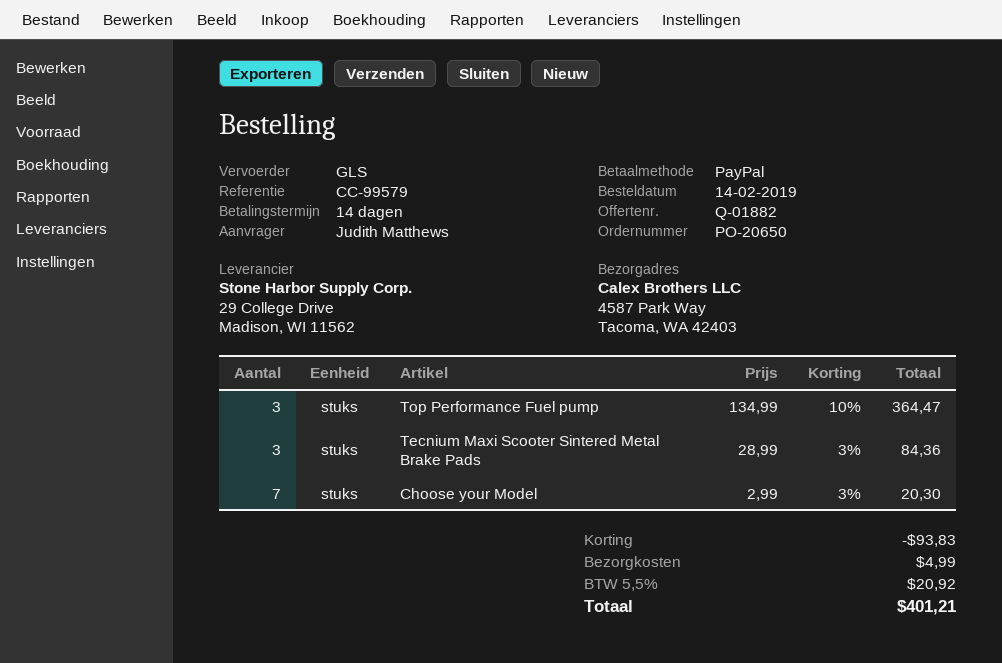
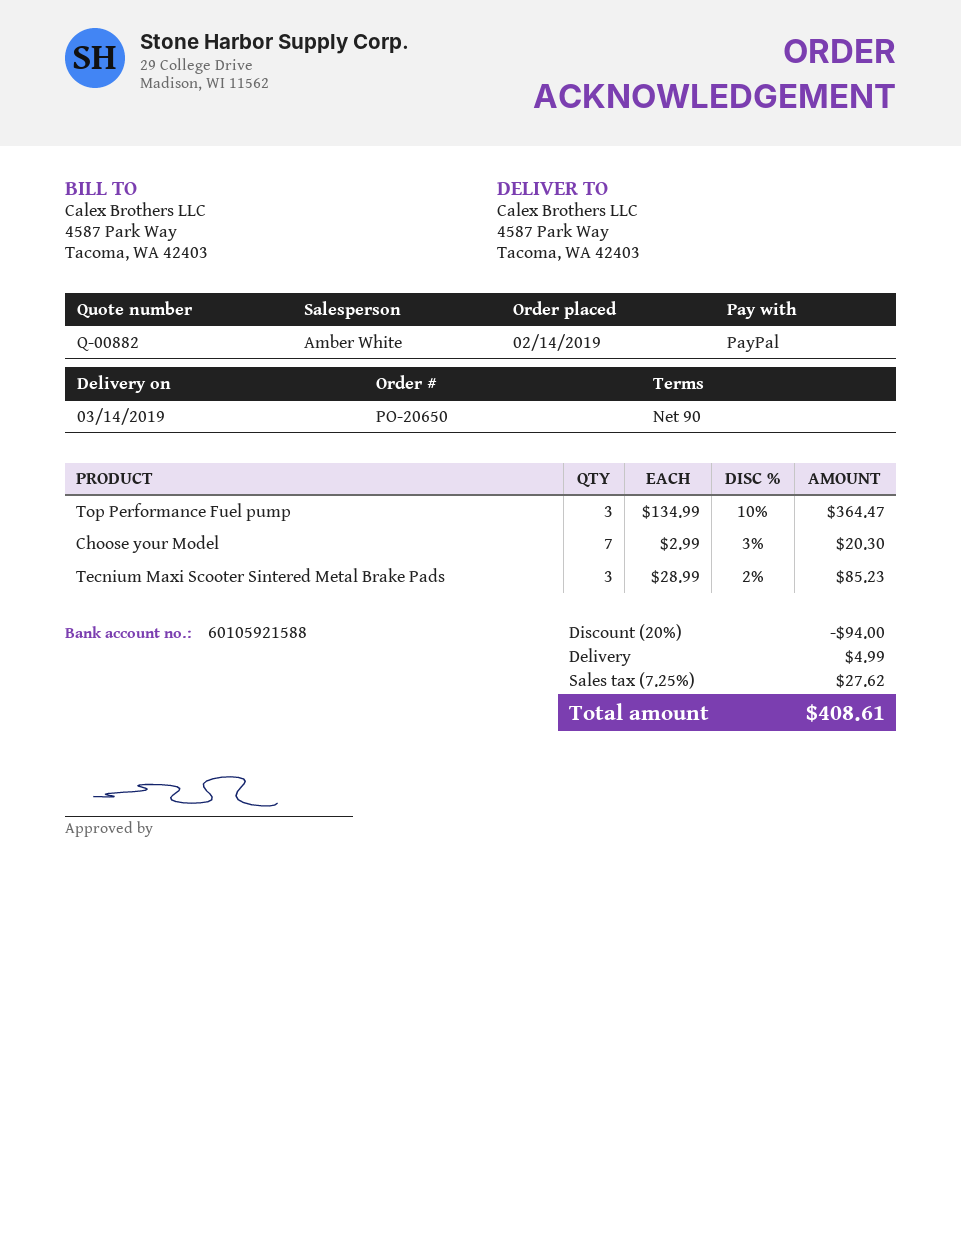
quote number: Q-01882 -> Q-00882
payment terms: 14 days -> 90 days
Tecnium Maxi Scooter Sintered Metal Brake Pads: 3 x 28.99 - 3% = 84.36 -> 3 x 28.99 - 2% = 85.23
discount: 93.83 -> 94.00
tax: 5.5% = 20.92 -> 7.25% = 27.62
total: 401.21 -> 408.61

